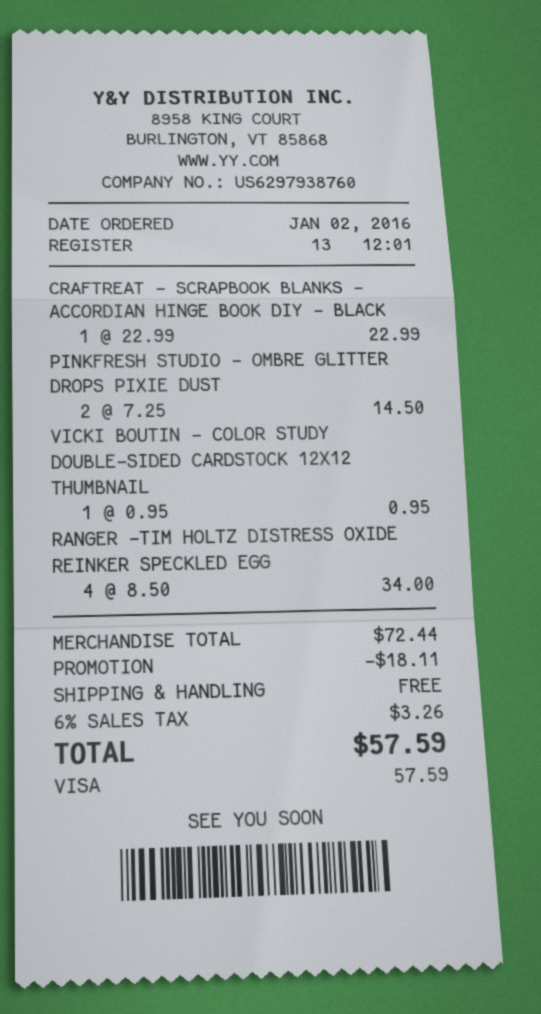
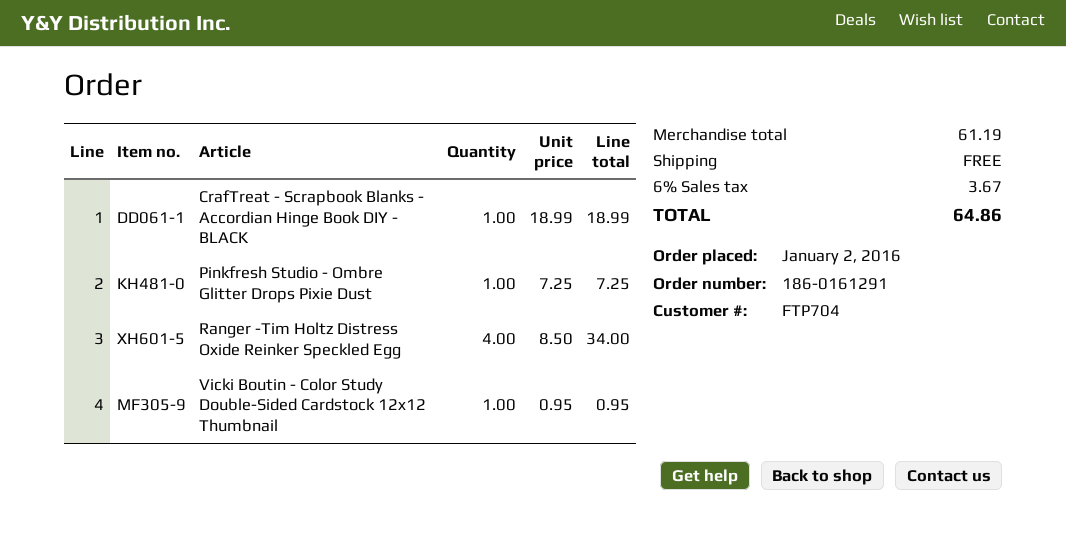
CRAFTREAT - SCRAPBOOK BLANKS - ACCORDIAN HINGE BOOK DIY - BLACK: 1 x 22.99 = 22.99 -> 1 x 18.99 = 18.99
PINKFRESH STUDIO - OMBRE GLITTER DROPS PIXIE DUST: 2 x 7.25 = 14.50 -> 1 x 7.25 = 7.25
subtotal: 72.44 -> 61.19
discount: 18.11 -> none
tax: 6% = 3.26 -> 6% = 3.67
total: 57.59 -> 64.86

